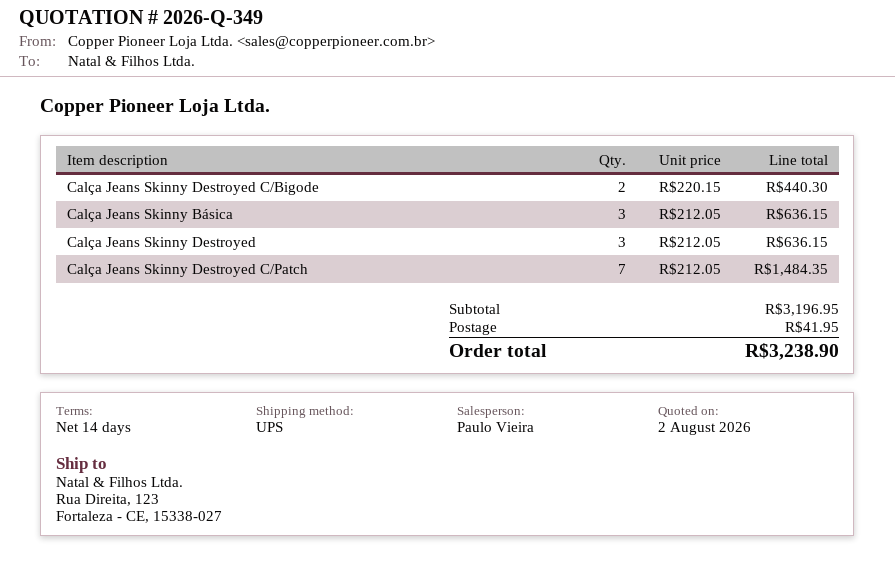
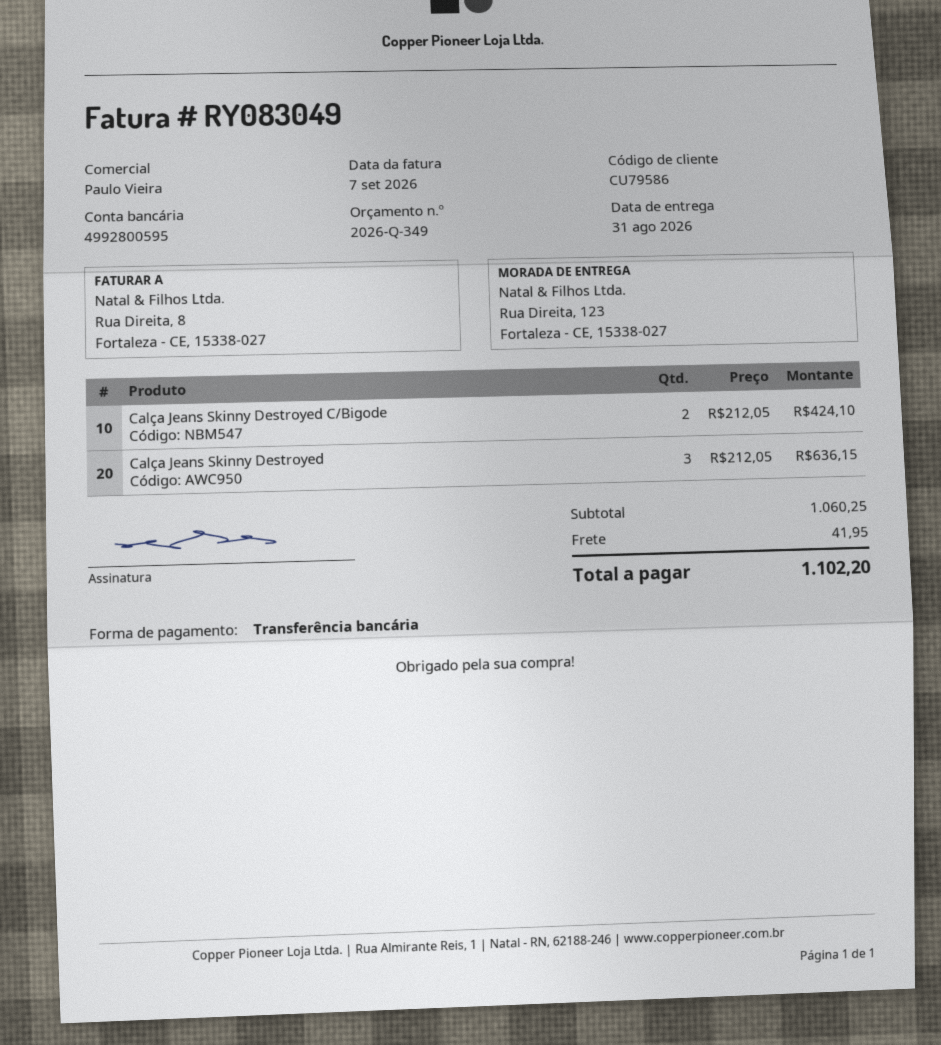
Calça Jeans Skinny Destroyed C/Bigode: 2 x 220.15 = 440.30 -> 2 x 212.05 = 424.10
Calça Jeans Skinny Básica: 3 x 212.05 = 636.15 -> none
Calça Jeans Skinny Destroyed C/Patch: 7 x 212.05 = 1484.35 -> none
subtotal: 3196.95 -> 1060.25
total: 3238.90 -> 1102.20

